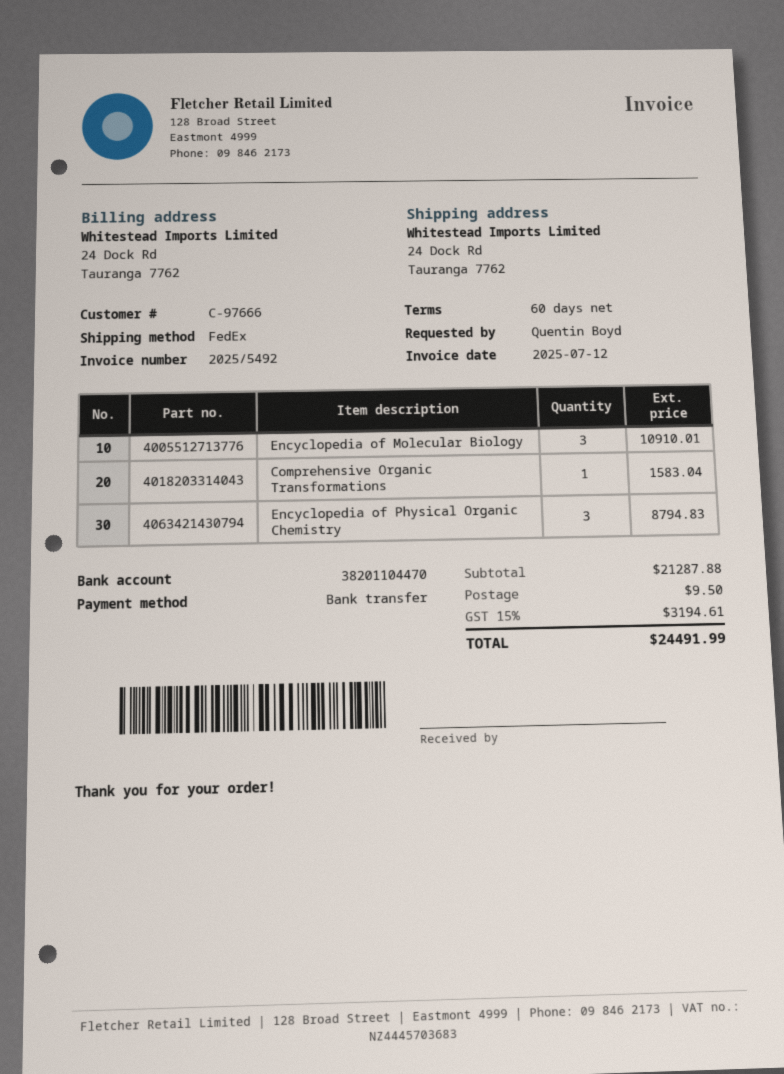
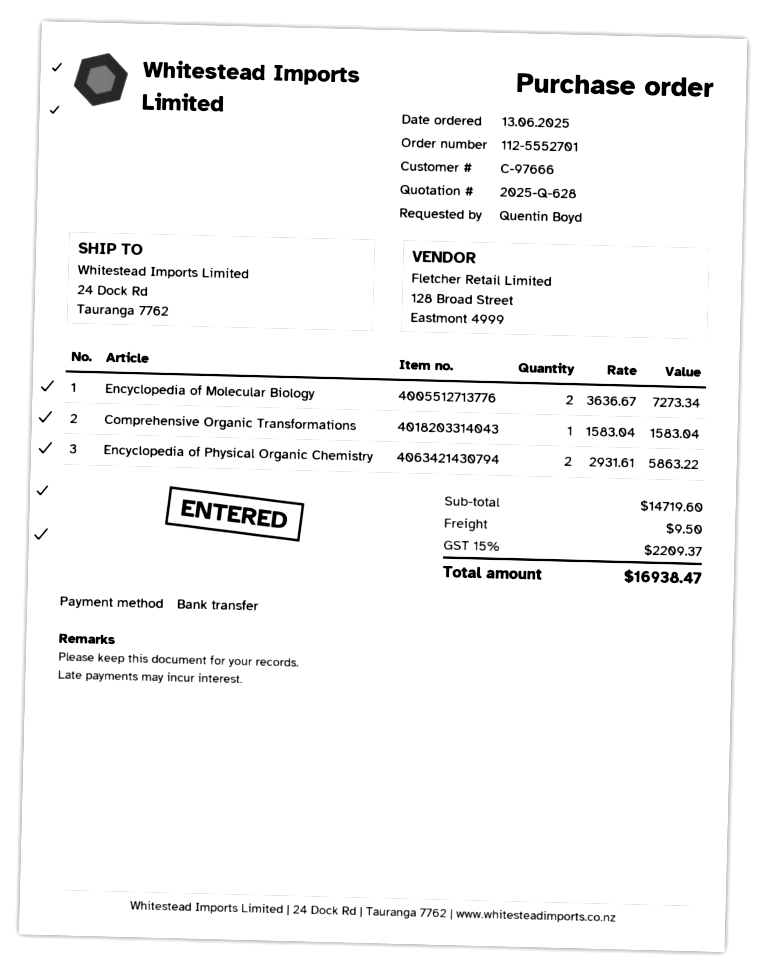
Encyclopedia of Molecular Biology: 3 for 10910.01 -> 2 for 7273.34
Encyclopedia of Physical Organic Chemistry: 3 for 8794.83 -> 2 for 5863.22
subtotal: 21287.88 -> 14719.60
tax: 15% = 3194.61 -> 15% = 2209.37
total: 24491.99 -> 16938.47

